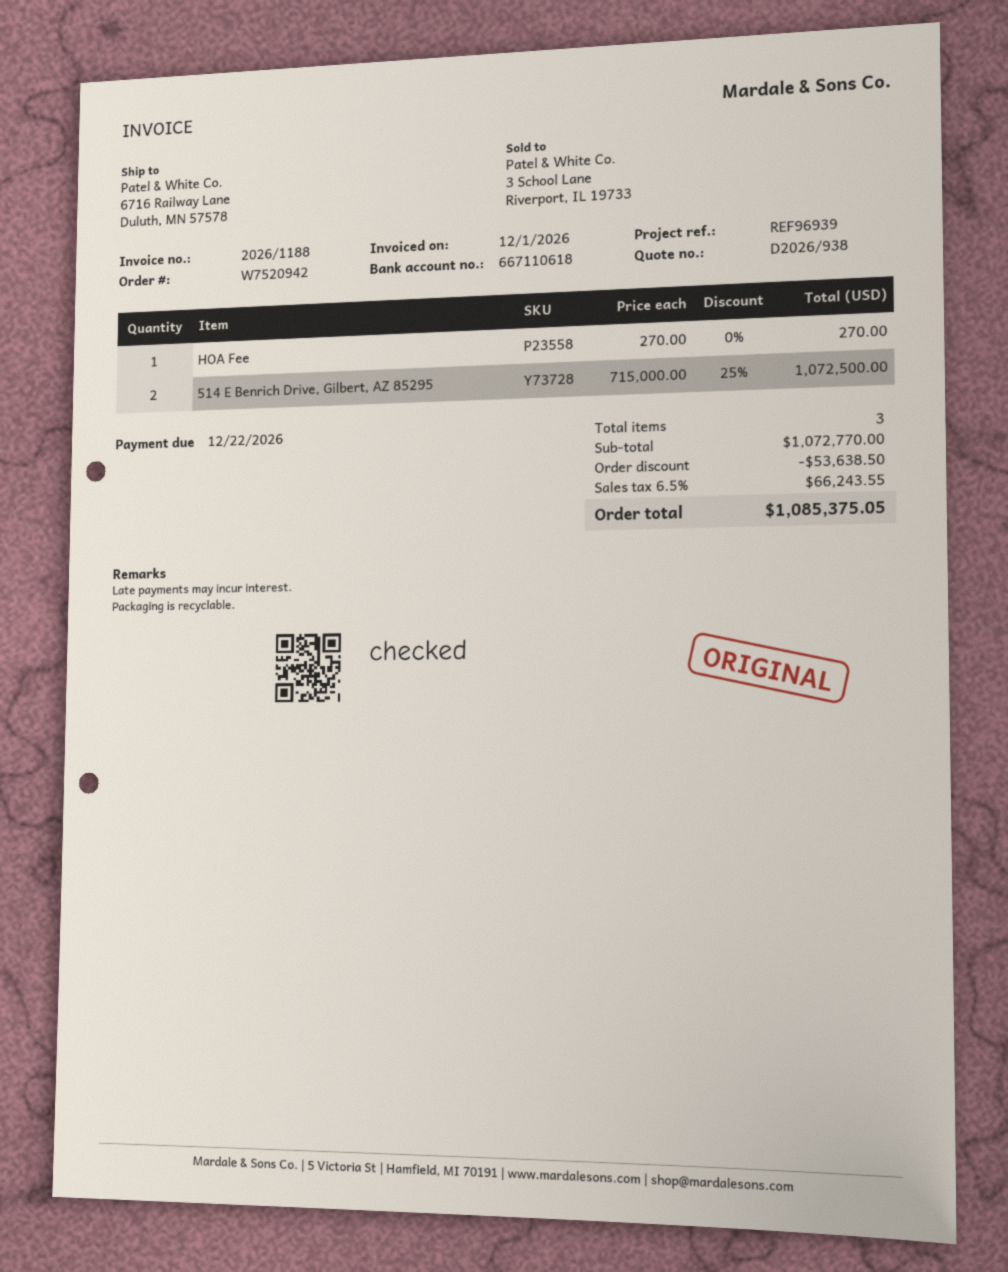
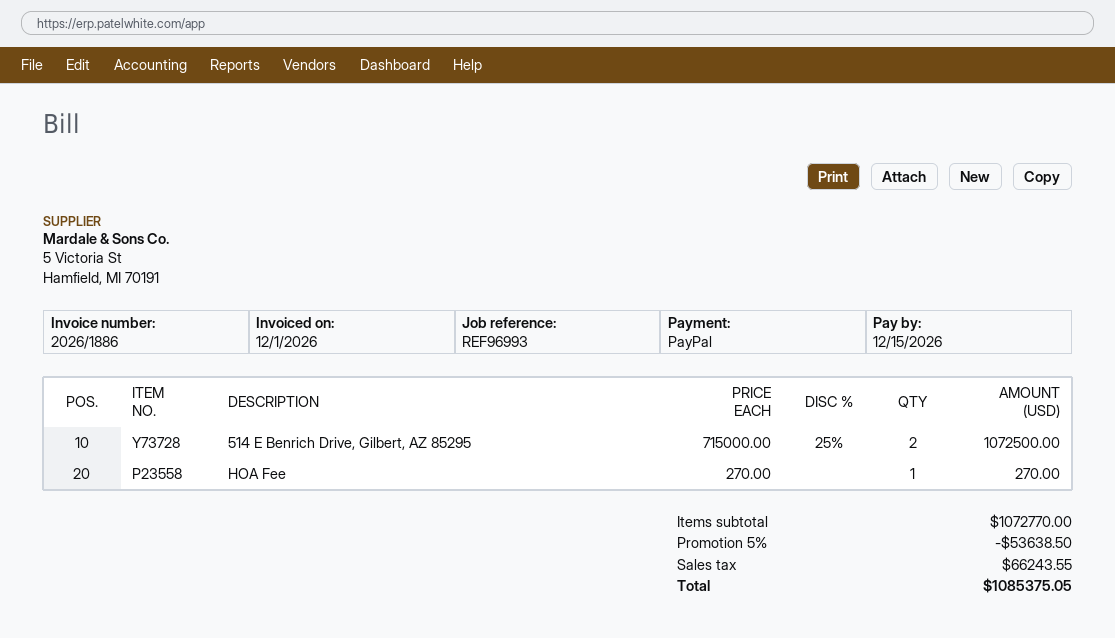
invoice number: 2026/1188 -> 2026/1886
due date: 2026-12-22 -> 2026-12-15
reference: REF96939 -> REF96993

